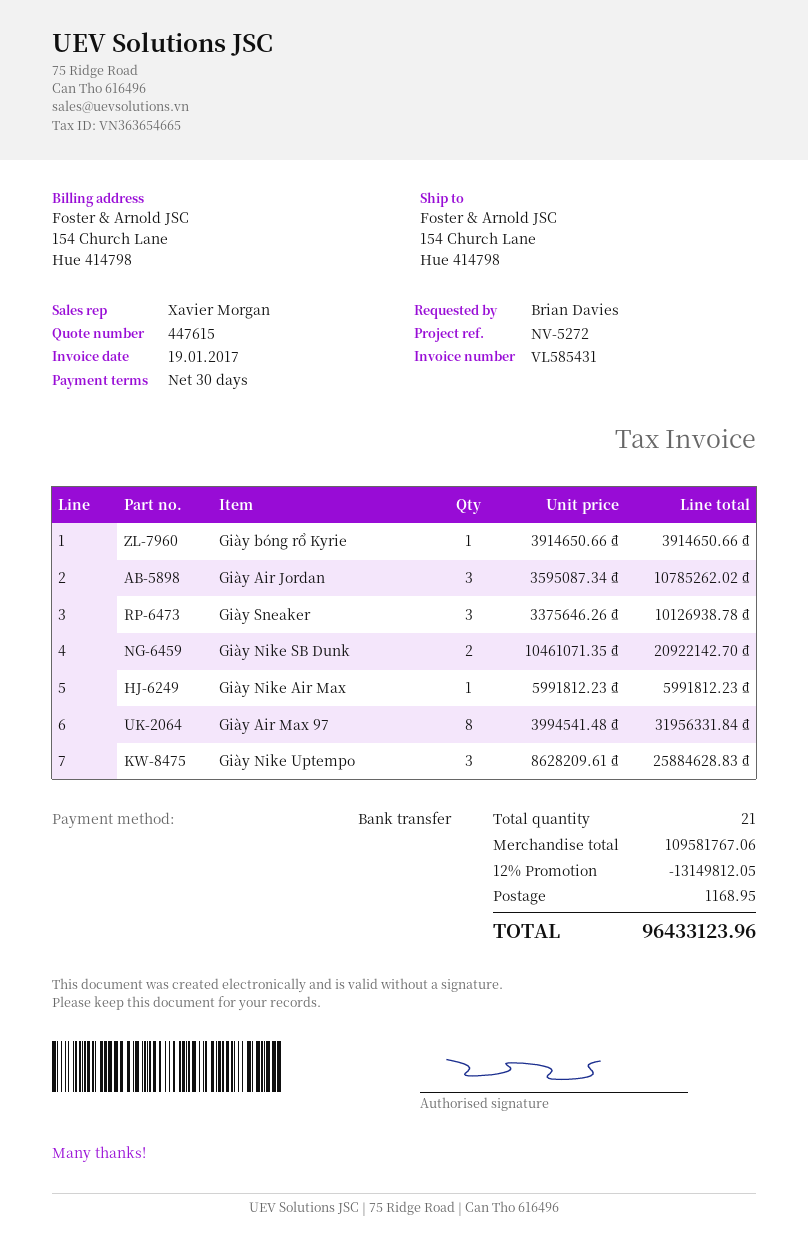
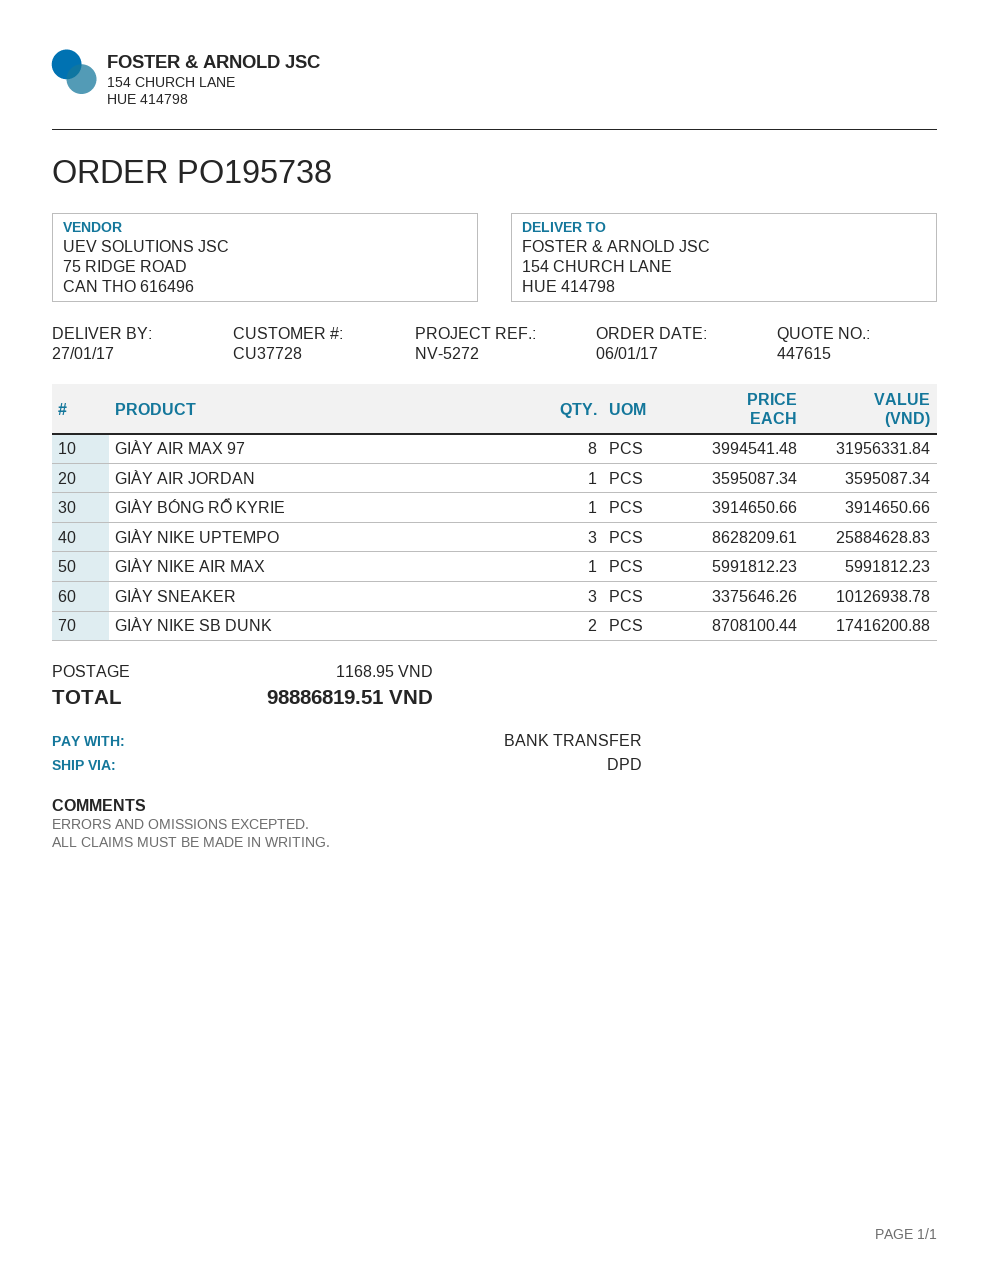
Giày Air Jordan: 3 x 3595087.34 = 10785262.02 -> 1 x 3595087.34 = 3595087.34
Giày Nike SB Dunk: 2 x 10461071.35 = 20922142.70 -> 2 x 8708100.44 = 17416200.88
discount: 12% = 13149812.05 -> none
total: 96433123.96 -> 98886819.51

